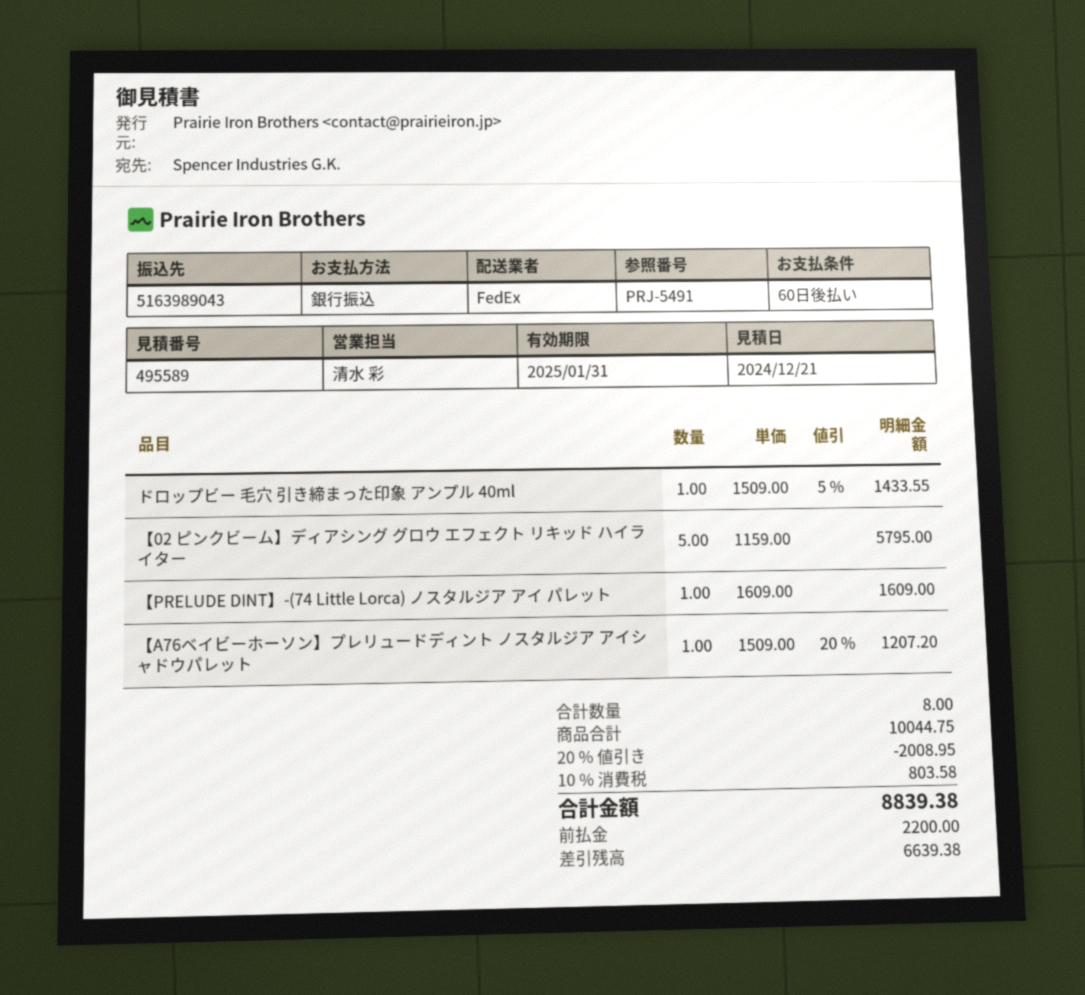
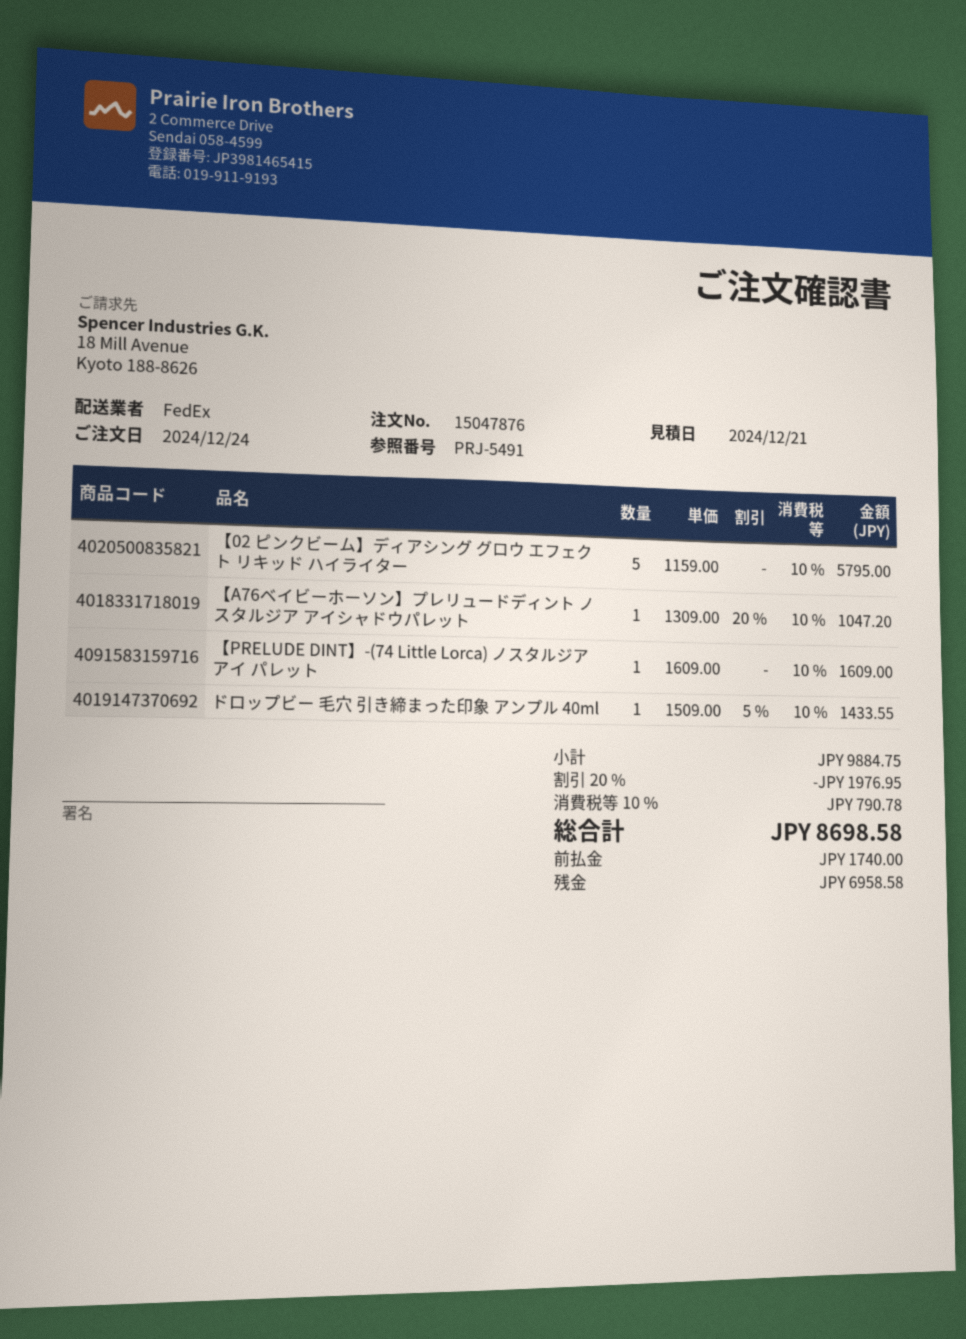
【A76ベイビーホーソン】プレリュードディント ノスタルジア アイシャドウパレット: 1 x 1509.00 - 20% = 1207.20 -> 1 x 1309.00 - 20% = 1047.20
subtotal: 10044.75 -> 9884.75
discount: 20% = 2008.95 -> 20% = 1976.95
tax: 10% = 803.58 -> 10% = 790.78
total: 8839.38 -> 8698.58
deposit: 2200.00 -> 1740.00
balance: 6639.38 -> 6958.58

